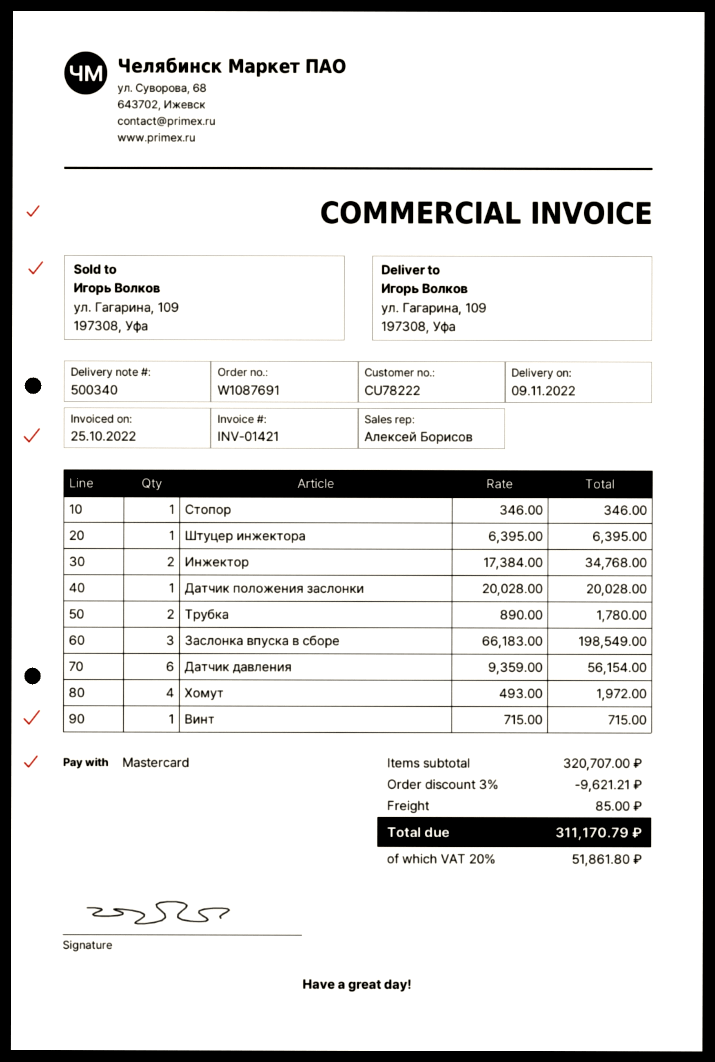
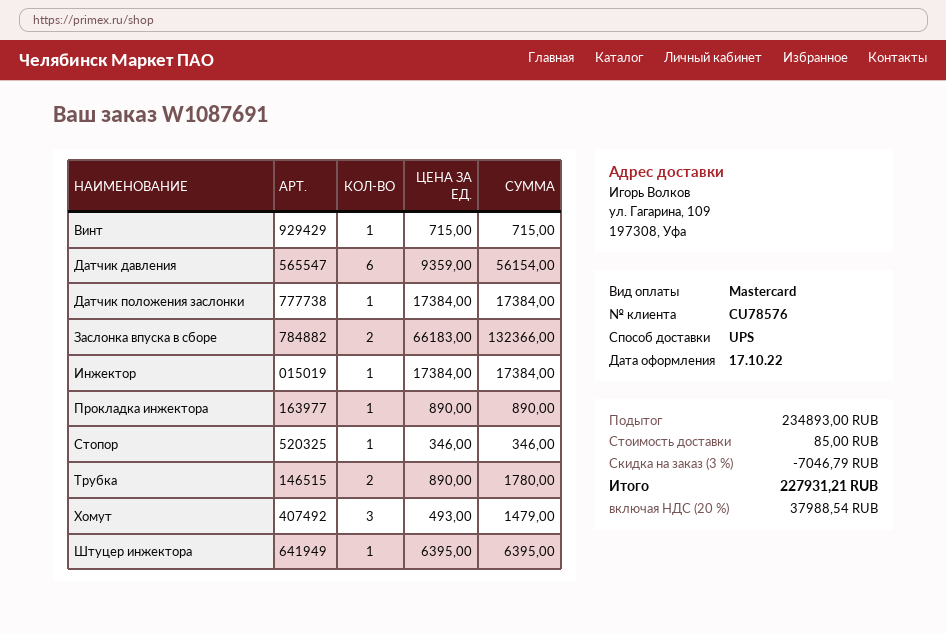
customer number: CU78222 -> CU78576
Инжектор: 2 x 17384.00 = 34768.00 -> 1 x 17384.00 = 17384.00
Датчик положения заслонки: 1 x 20028.00 = 20028.00 -> 1 x 17384.00 = 17384.00
Заслонка впуска в сборе: 3 x 66183.00 = 198549.00 -> 2 x 66183.00 = 132366.00
Хомут: 4 x 493.00 = 1972.00 -> 3 x 493.00 = 1479.00
Прокладка инжектора: none -> 1 x 890.00 = 890.00
subtotal: 320707.00 -> 234893.00
discount: 3% = 9621.21 -> 3% = 7046.79
tax: 20% = 51861.80 -> 20% = 37988.54
total: 311170.79 -> 227931.21

